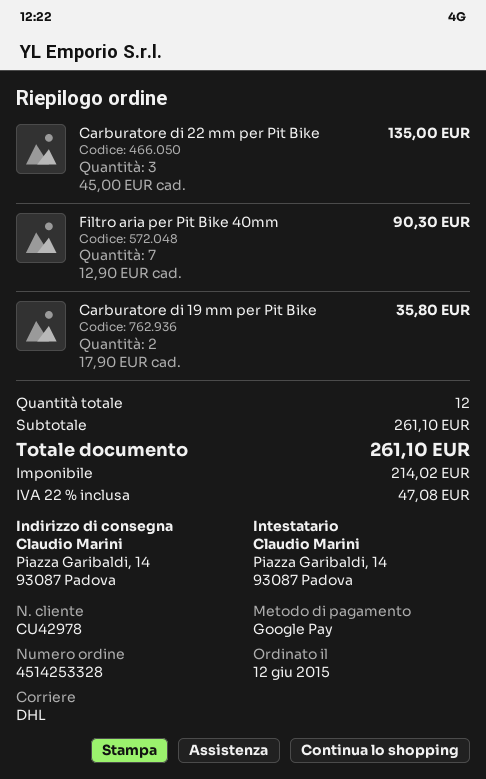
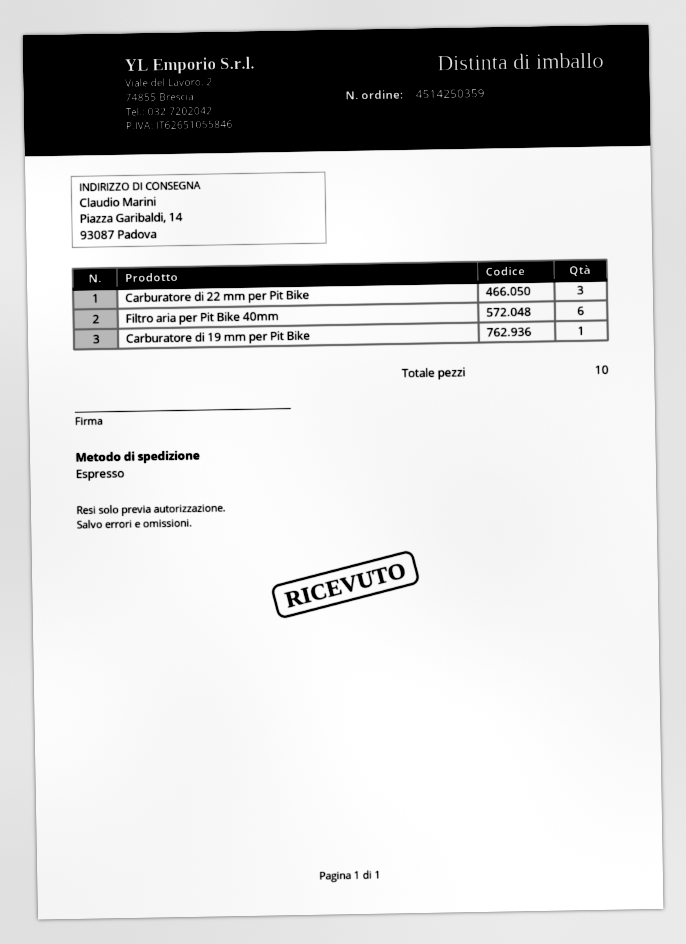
order number: 4514253328 -> 4514250359
shipping method: DHL -> express
Filtro aria per Pit Bike 40mm: 7 -> 6
Carburatore di 19 mm per Pit Bike: 2 -> 1
total quantity: 12 -> 10

